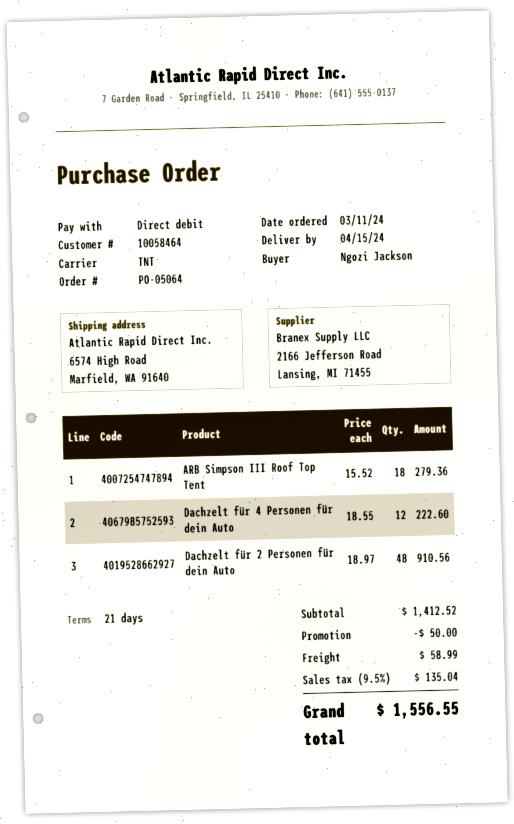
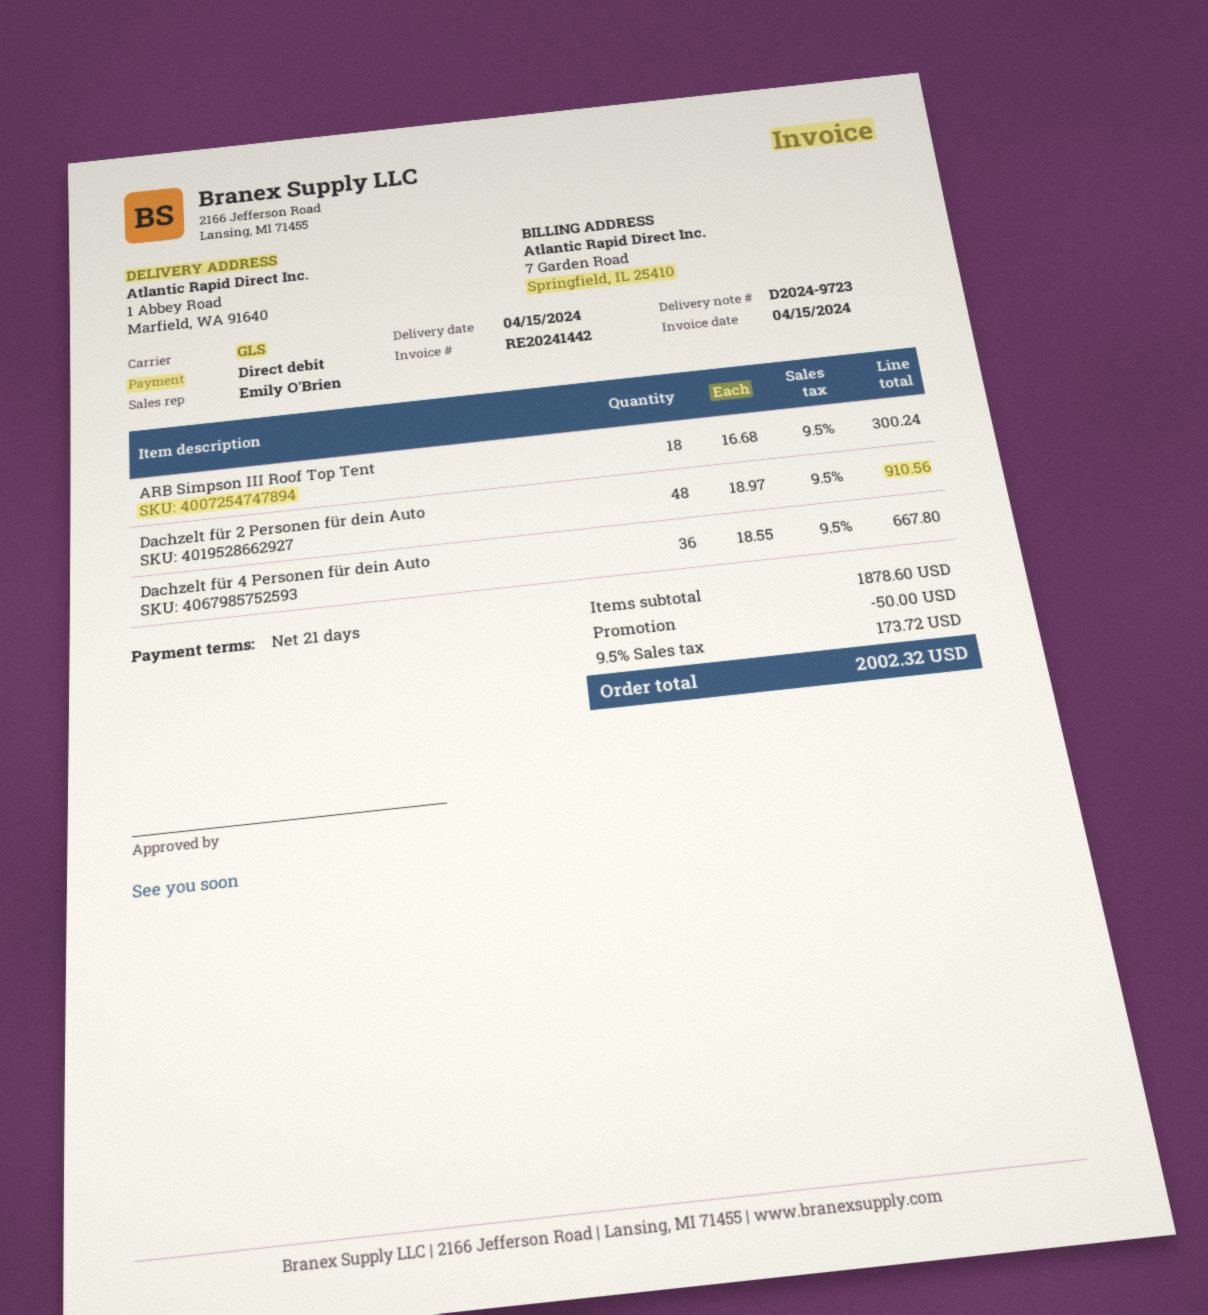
shipping method: TNT -> GLS
ship to: 6574 High Road, Marfield, WA 91640 -> 1 Abbey Road, Marfield, WA 91640
ARB Simpson III Roof Top Tent: 18 x 15.52 = 279.36 -> 18 x 16.68 = 300.24
Dachzelt für 4 Personen für dein Auto: 12 x 18.55 = 222.60 -> 36 x 18.55 = 667.80
subtotal: 1412.52 -> 1878.60
shipping: 58.99 -> none
tax: 9.5% = 135.04 -> 9.5% = 173.72
total: 1556.55 -> 2002.32

